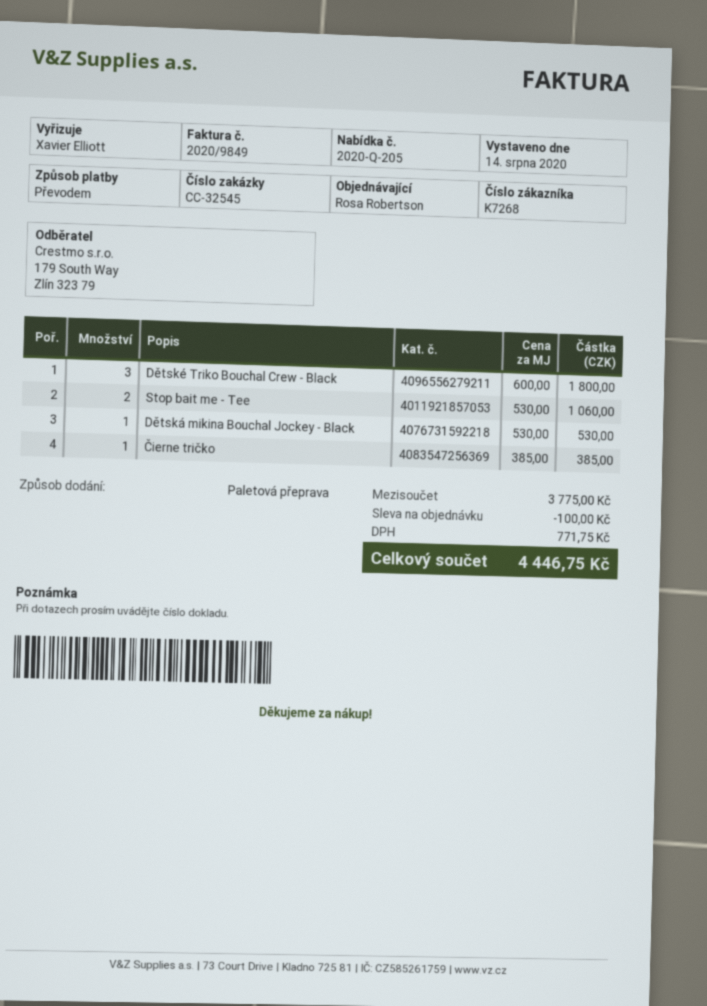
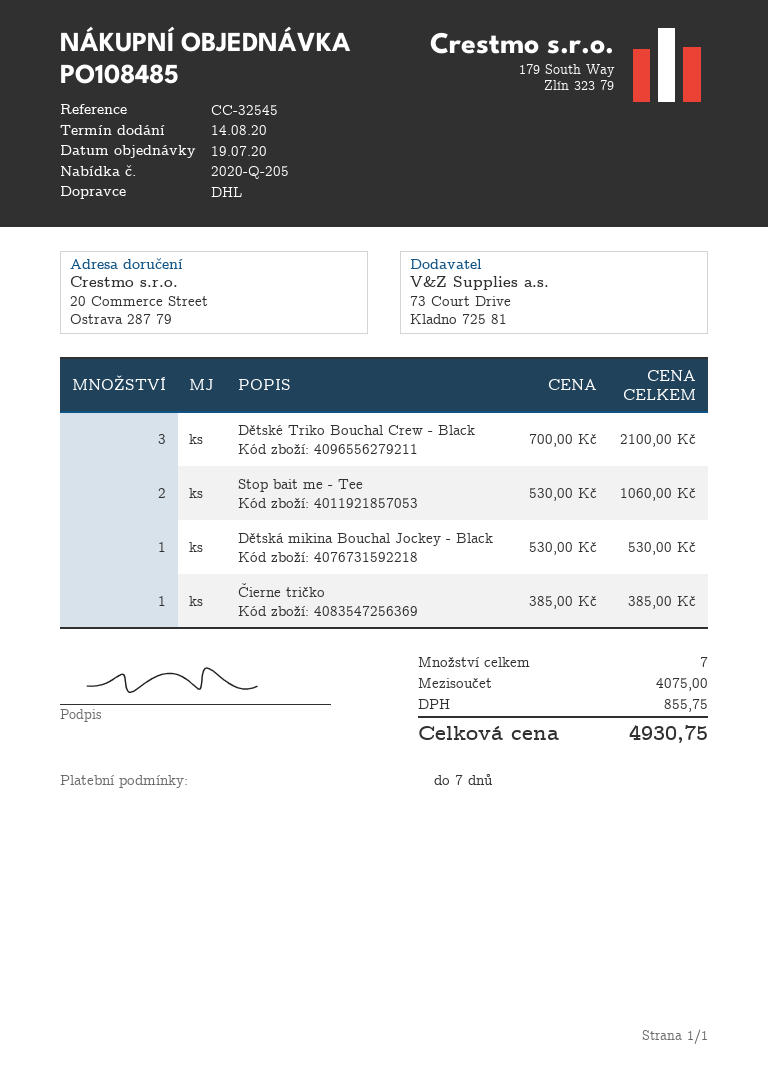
shipping method: pallet freight -> DHL
Dětské Triko Bouchal Crew - Black: 3 x 600.00 = 1800.00 -> 3 x 700.00 = 2100.00
subtotal: 3775.00 -> 4075.00
discount: 100.00 -> none
tax: 771.75 -> 855.75
total: 4446.75 -> 4930.75

